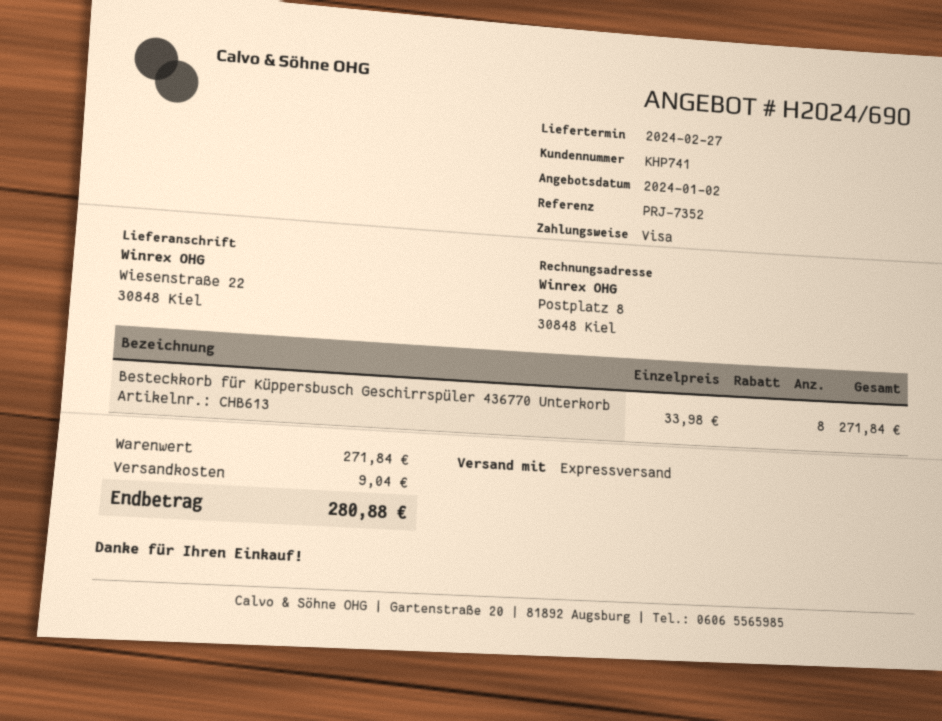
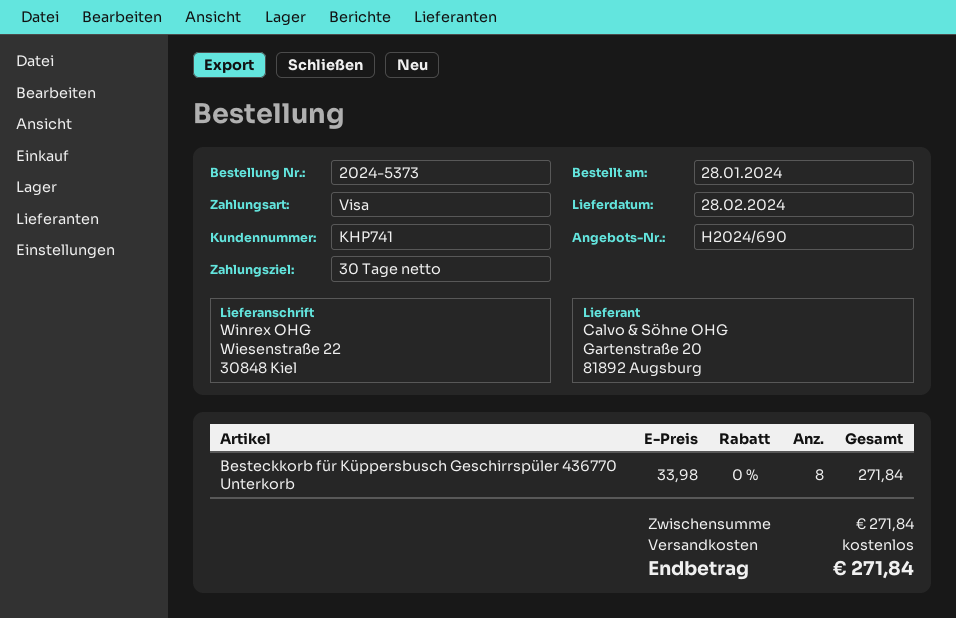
delivery date: 2024-02-27 -> 2024-02-28
shipping: 9.04 -> 0.00
total: 280.88 -> 271.84

